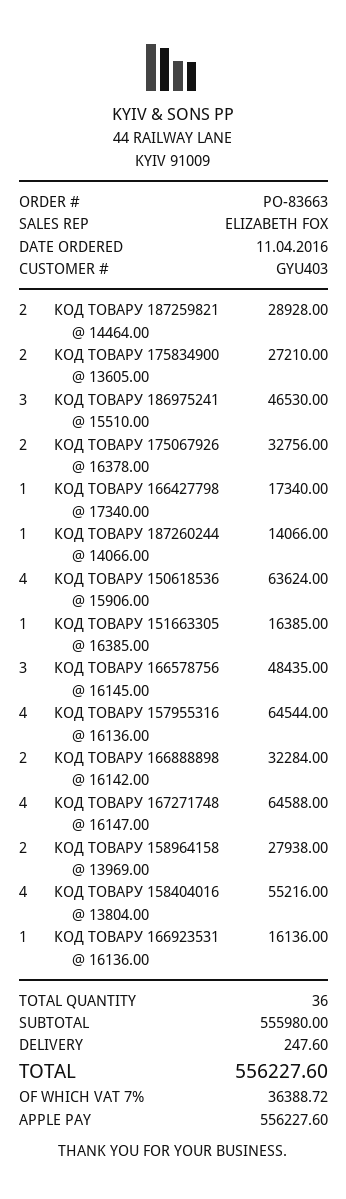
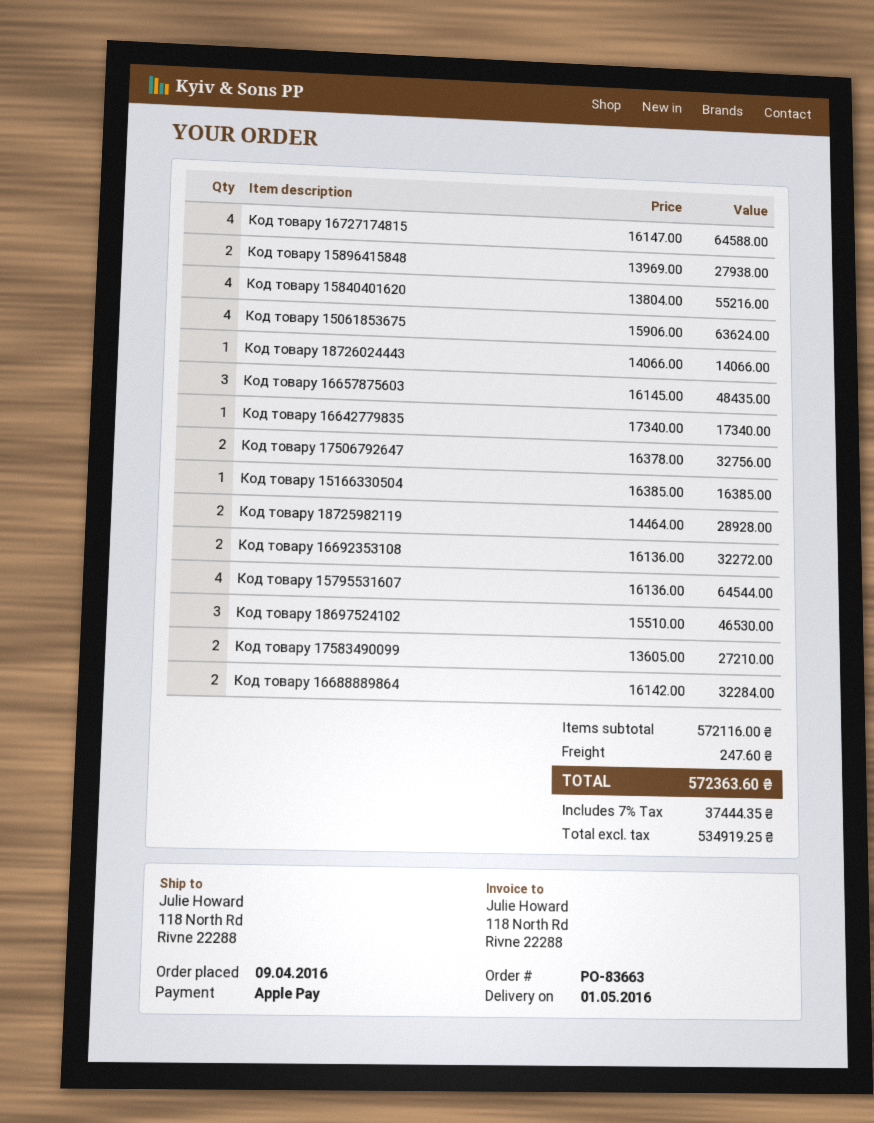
order date: 2016-04-11 -> 2016-04-09
КОД ТОВАРУ 166923531: 1 x 16136.00 = 16136.00 -> 2 x 16136.00 = 32272.00
subtotal: 555980.00 -> 572116.00
tax: 7% = 36388.72 -> 7% = 37444.35
total: 556227.60 -> 572363.60

